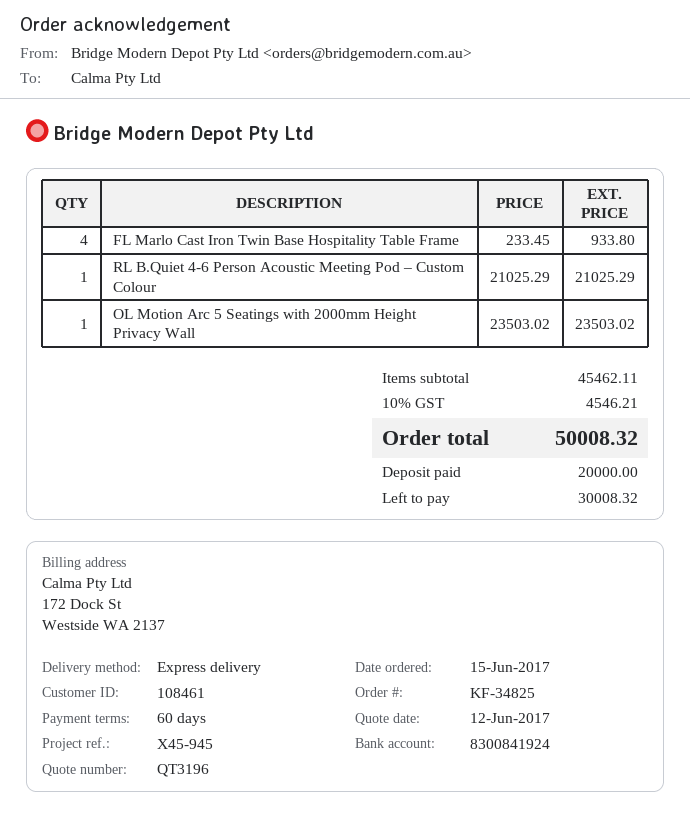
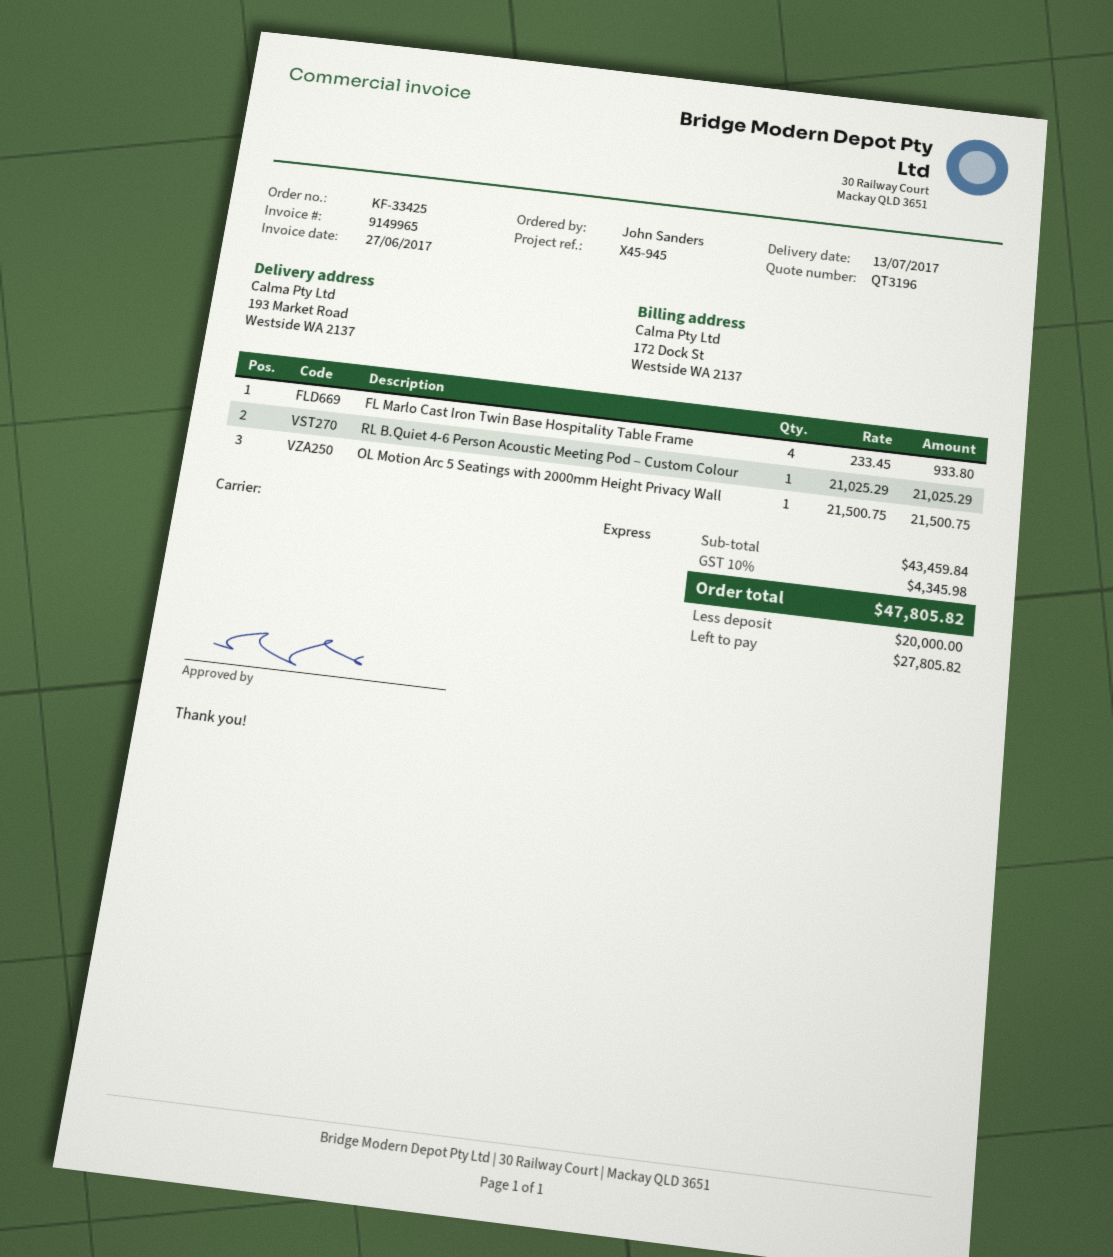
order number: KF-34825 -> KF-33425
OL Motion Arc 5 Seatings with 2000mm Height Privacy Wall: 1 x 23503.02 = 23503.02 -> 1 x 21500.75 = 21500.75
subtotal: 45462.11 -> 43459.84
tax: 10% = 4546.21 -> 10% = 4345.98
total: 50008.32 -> 47805.82
balance: 30008.32 -> 27805.82

